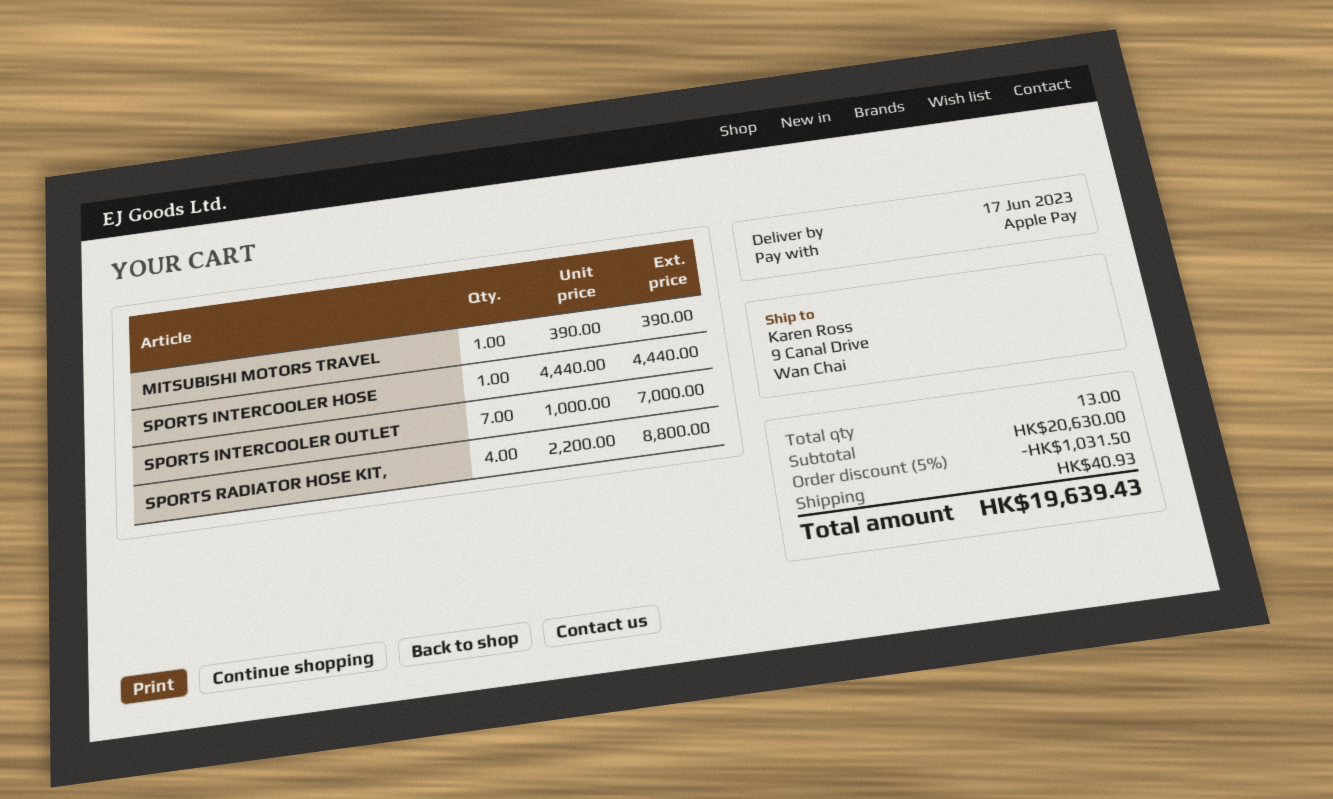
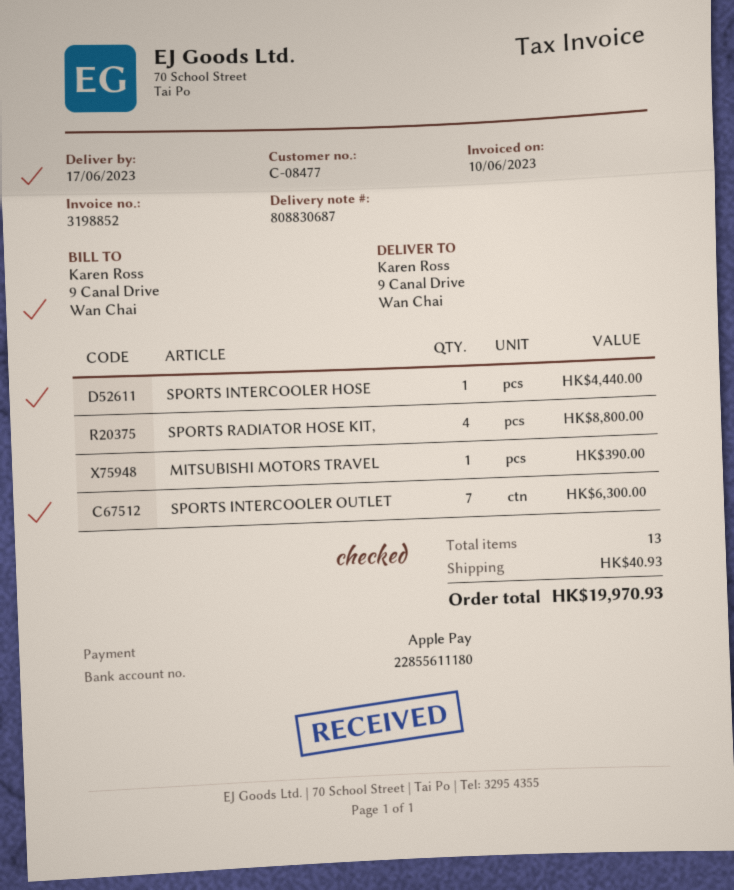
SPORTS INTERCOOLER OUTLET: 7 for 7000.00 -> 7 for 6300.00
discount: 5% = 1031.50 -> none
total: 19639.43 -> 19970.93

